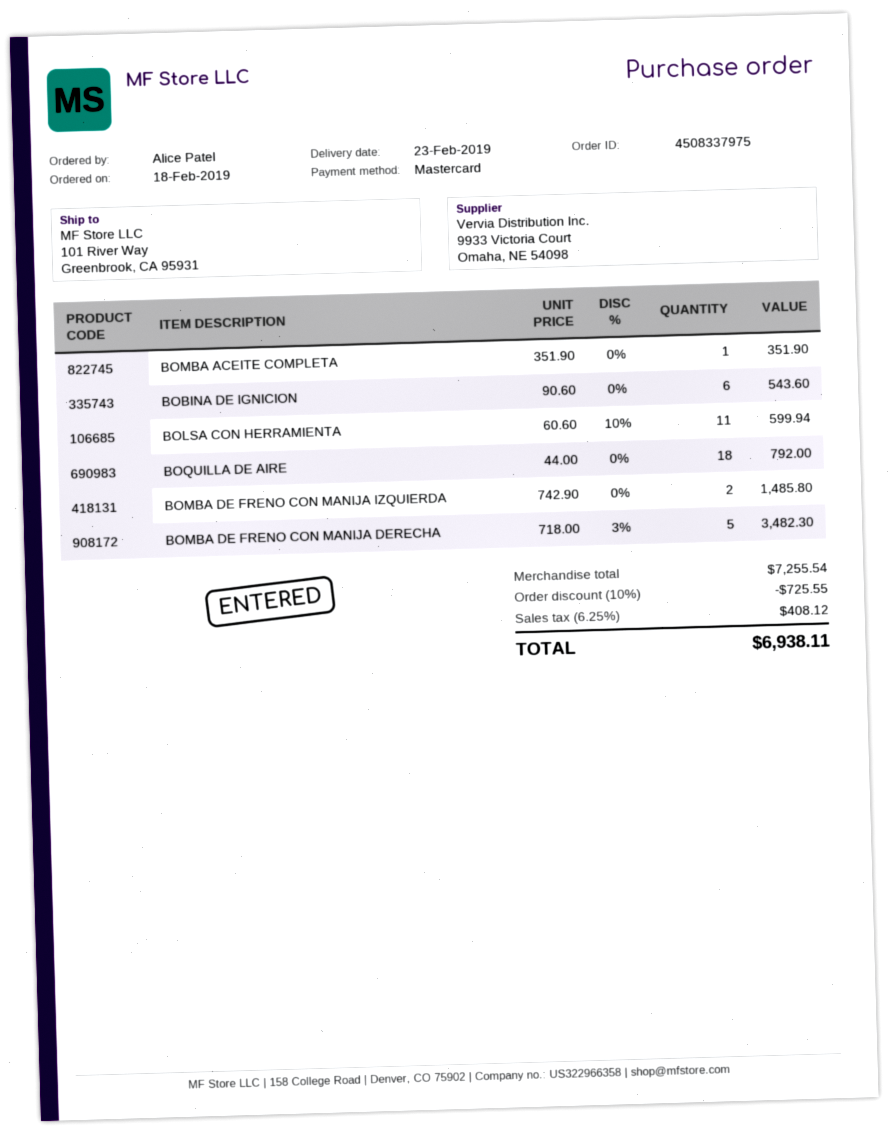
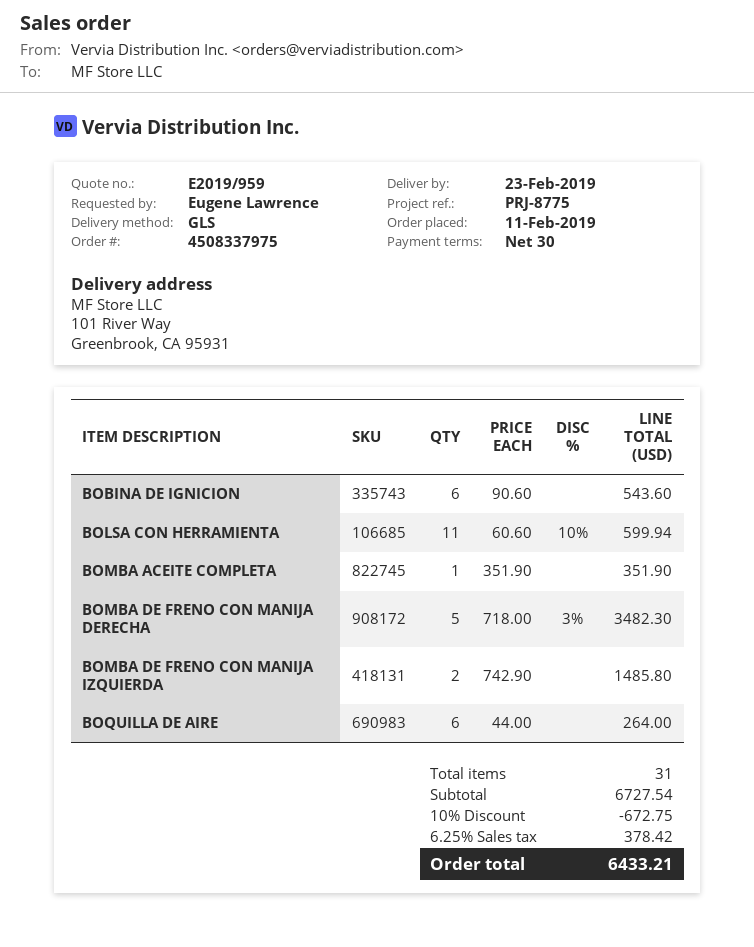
order date: 2019-02-18 -> 2019-02-11
ordered by: Alice Patel -> Eugene Lawrence
BOQUILLA DE AIRE: 18 x 44.00 = 792.00 -> 6 x 44.00 = 264.00
subtotal: 7255.54 -> 6727.54
discount: 10% = 725.55 -> 10% = 672.75
tax: 6.25% = 408.12 -> 6.25% = 378.42
total: 6938.11 -> 6433.21

